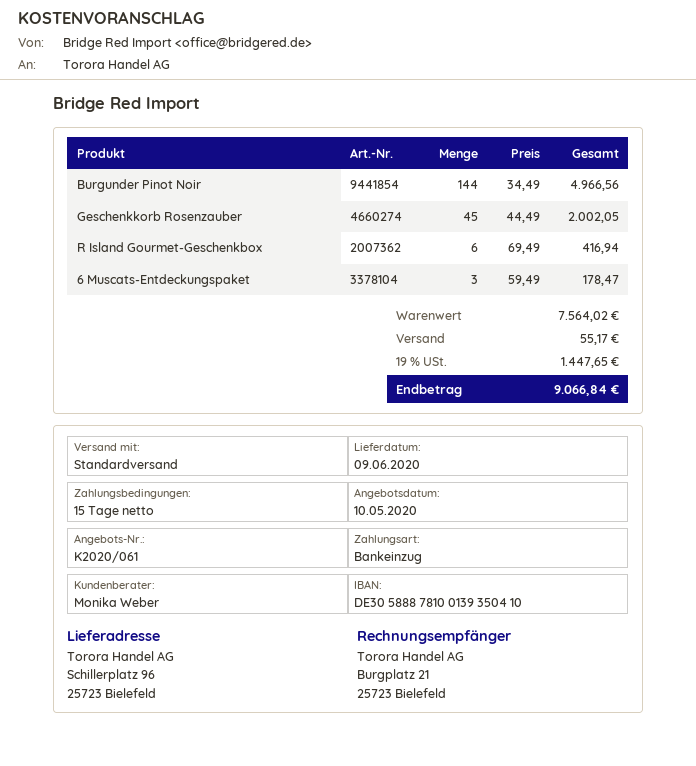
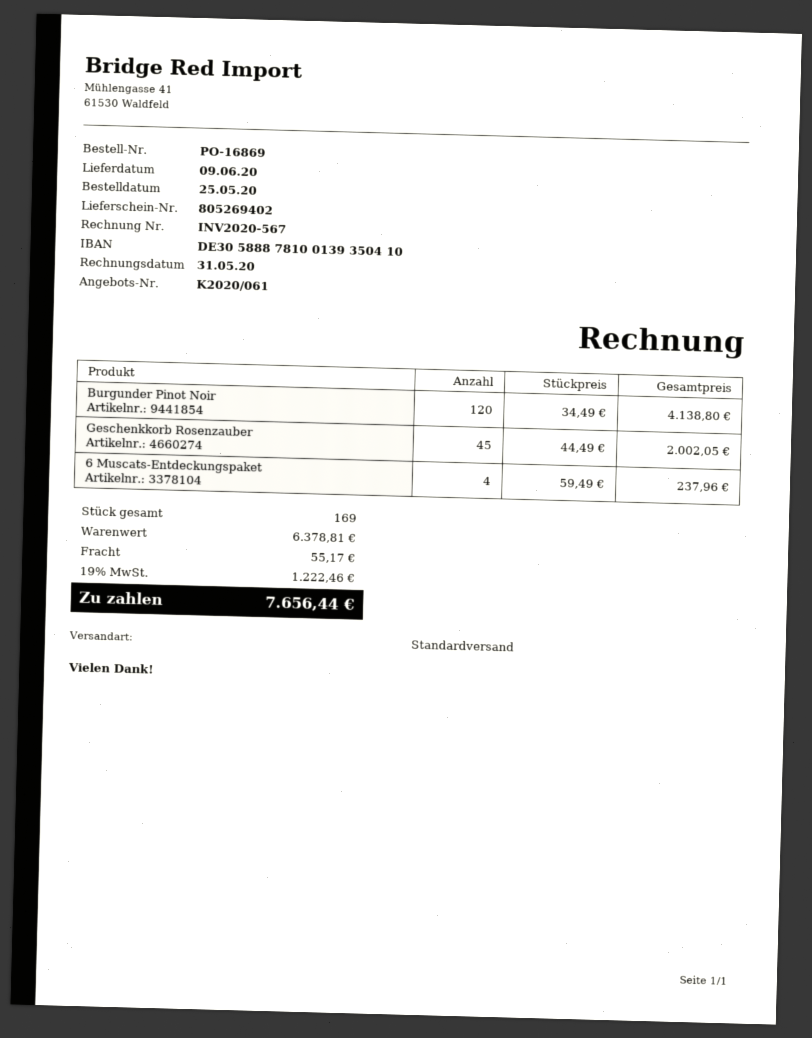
Burgunder Pinot Noir: 144 x 34.49 = 4966.56 -> 120 x 34.49 = 4138.80
R Island Gourmet-Geschenkbox: 6 x 69.49 = 416.94 -> none
6 Muscats-Entdeckungspaket: 3 x 59.49 = 178.47 -> 4 x 59.49 = 237.96
subtotal: 7564.02 -> 6378.81
tax: 19% = 1447.65 -> 19% = 1222.46
total: 9066.84 -> 7656.44

